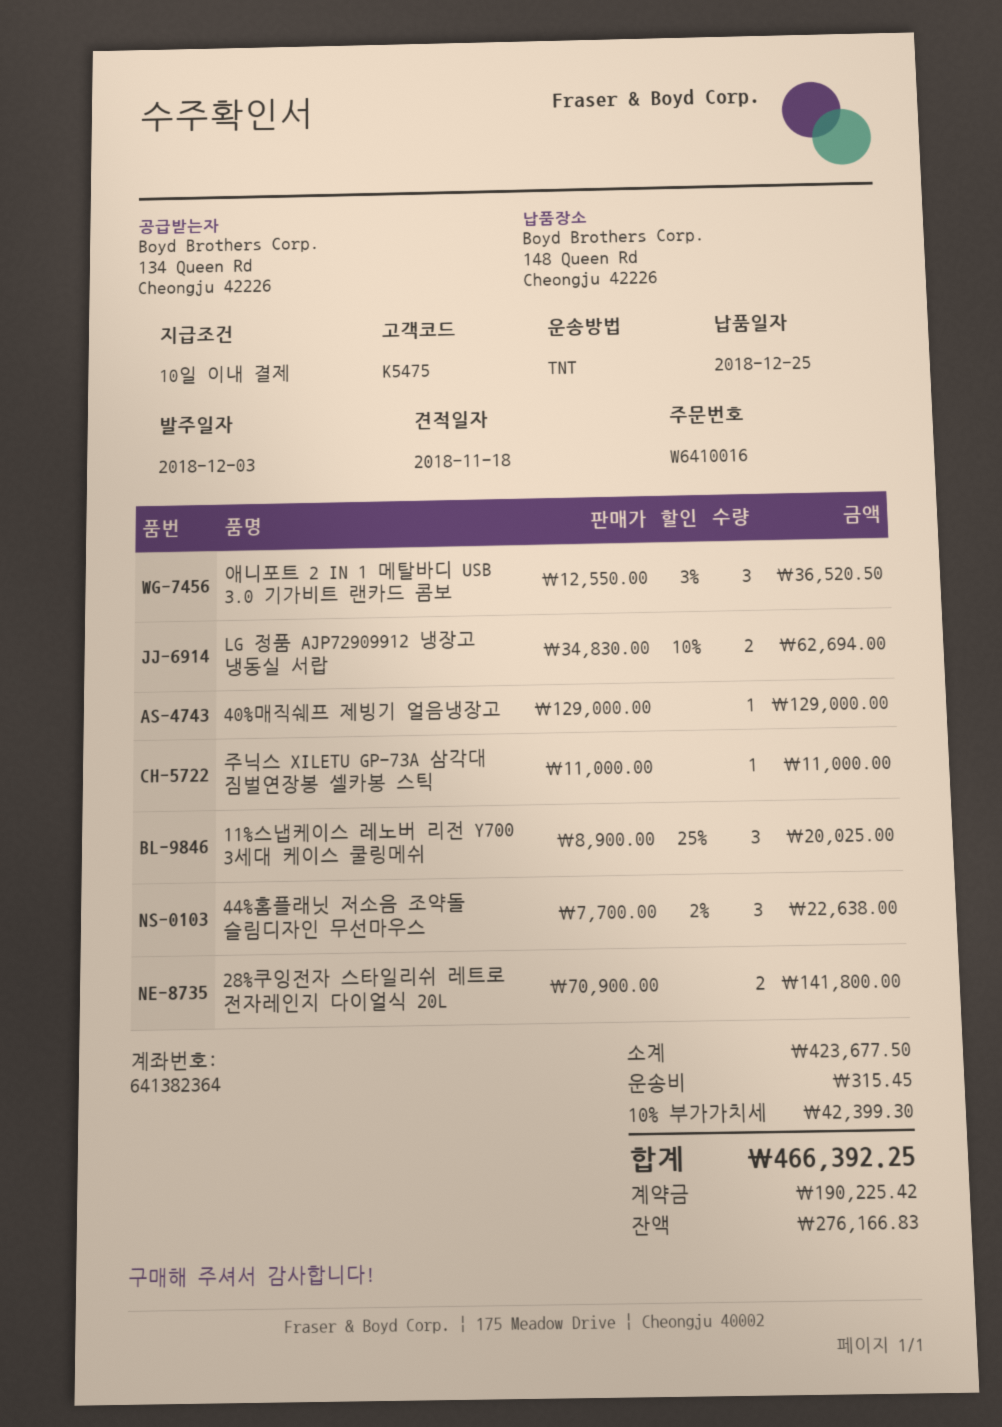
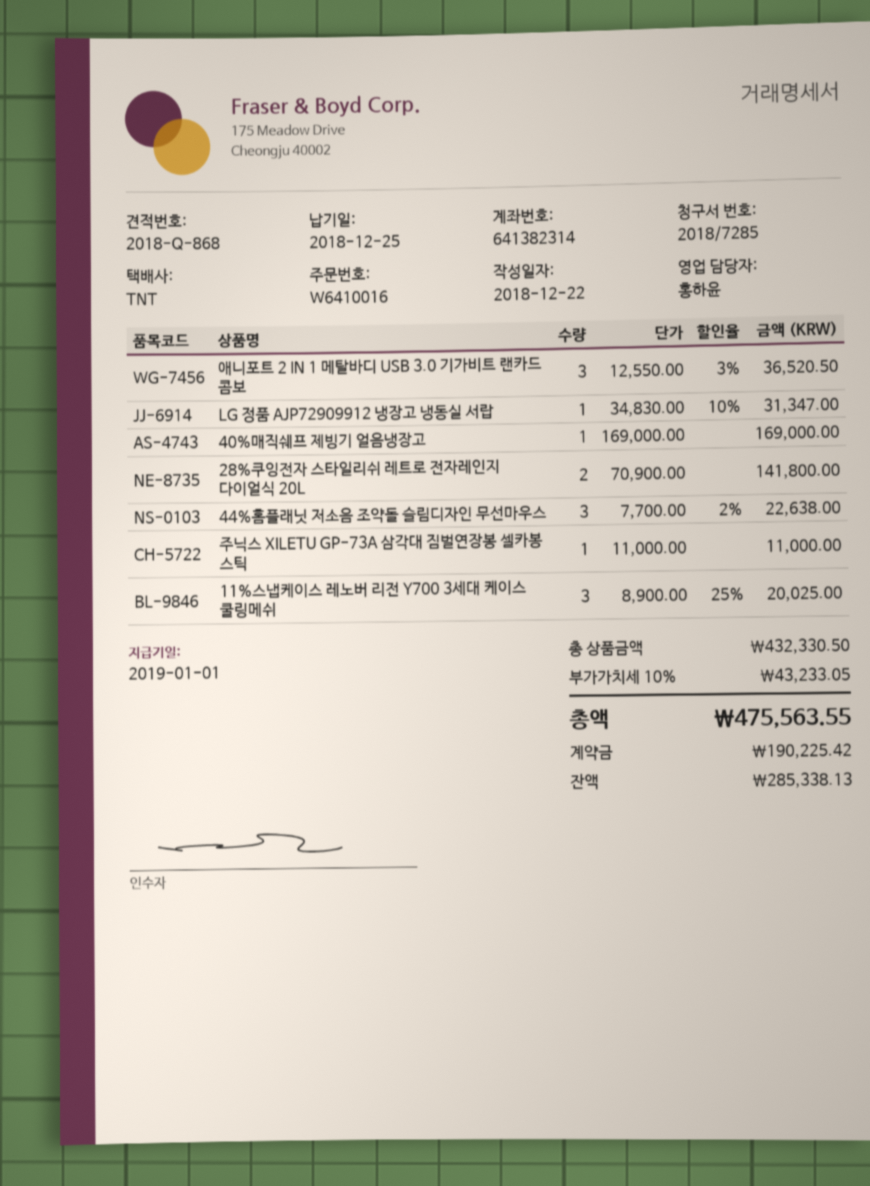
bank account: 641382364 -> 641382314
LG 정품 AJP72909912 냉장고 냉동실 서랍: 2 x 34830.00 - 10% = 62694.00 -> 1 x 34830.00 - 10% = 31347.00
40%매직쉐프 제빙기 얼음냉장고: 1 x 129000.00 = 129000.00 -> 1 x 169000.00 = 169000.00
subtotal: 423677.50 -> 432330.50
shipping: 315.45 -> none
tax: 10% = 42399.30 -> 10% = 43233.05
total: 466392.25 -> 475563.55
balance: 276166.83 -> 285338.13

